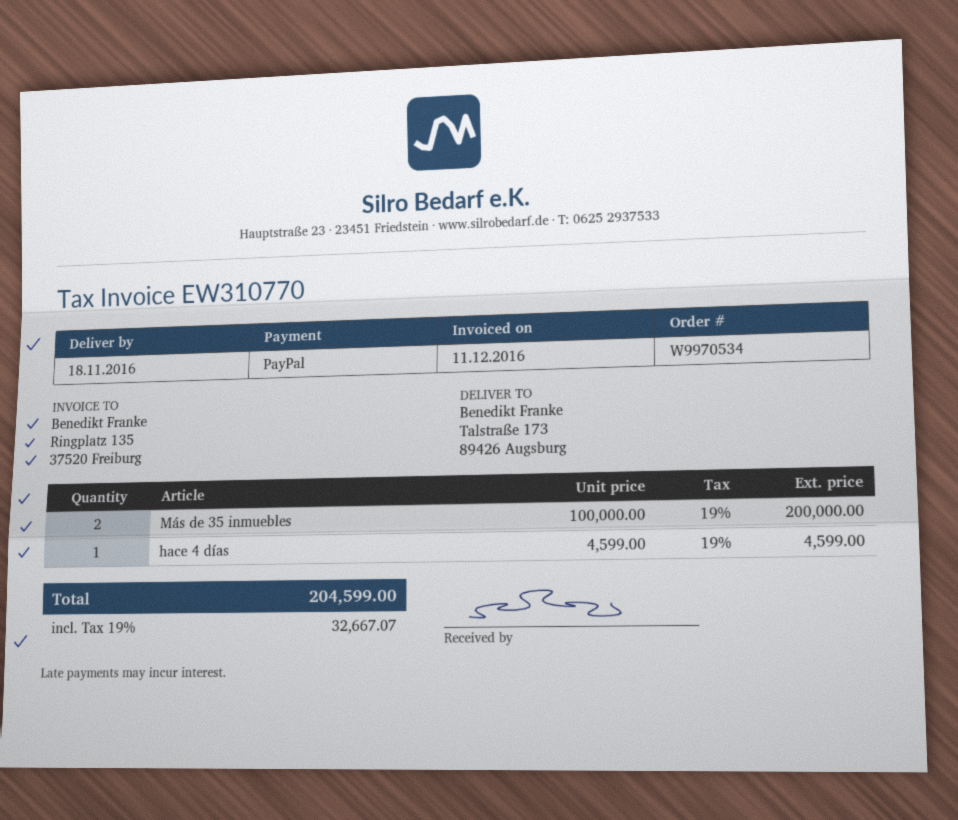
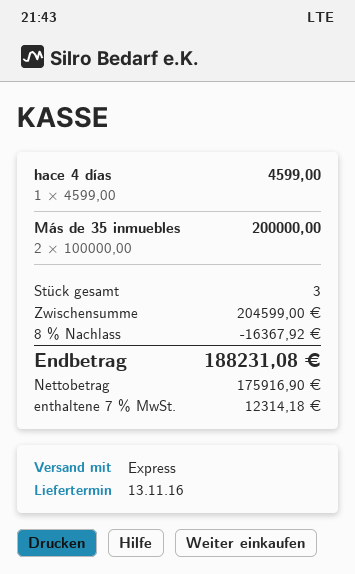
delivery date: 2016-11-18 -> 2016-11-13
discount: none -> 8% = 16367.92
tax: 19% = 32667.07 -> 7% = 12314.18
total: 204599.00 -> 188231.08

